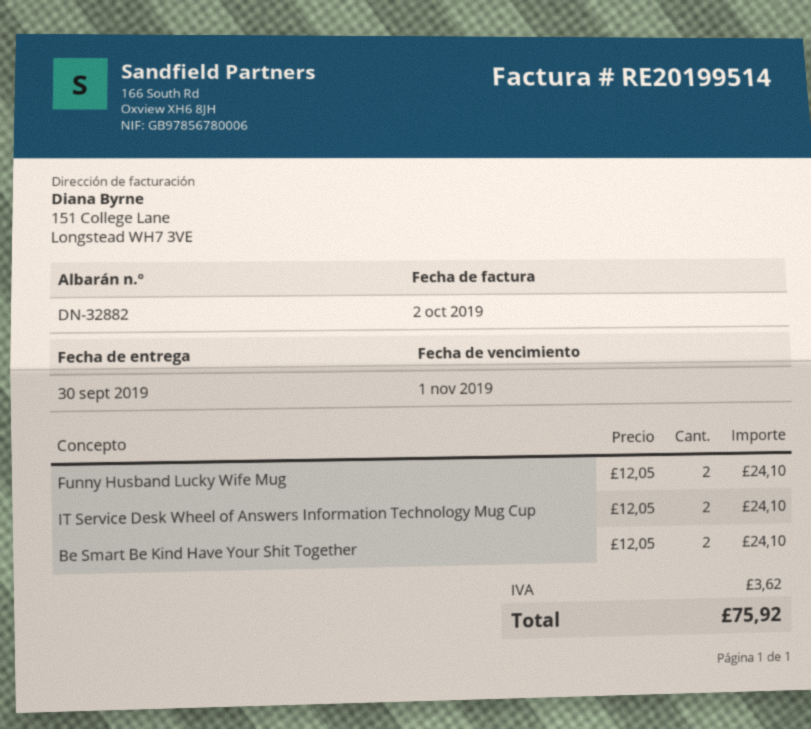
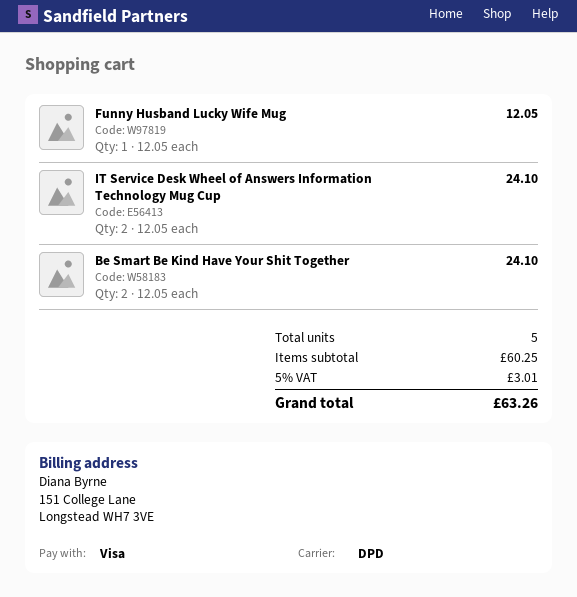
Funny Husband Lucky Wife Mug: 2 x 12.05 = 24.10 -> 1 x 12.05 = 12.05
tax: 3.62 -> 3.01
total: 75.92 -> 63.26

